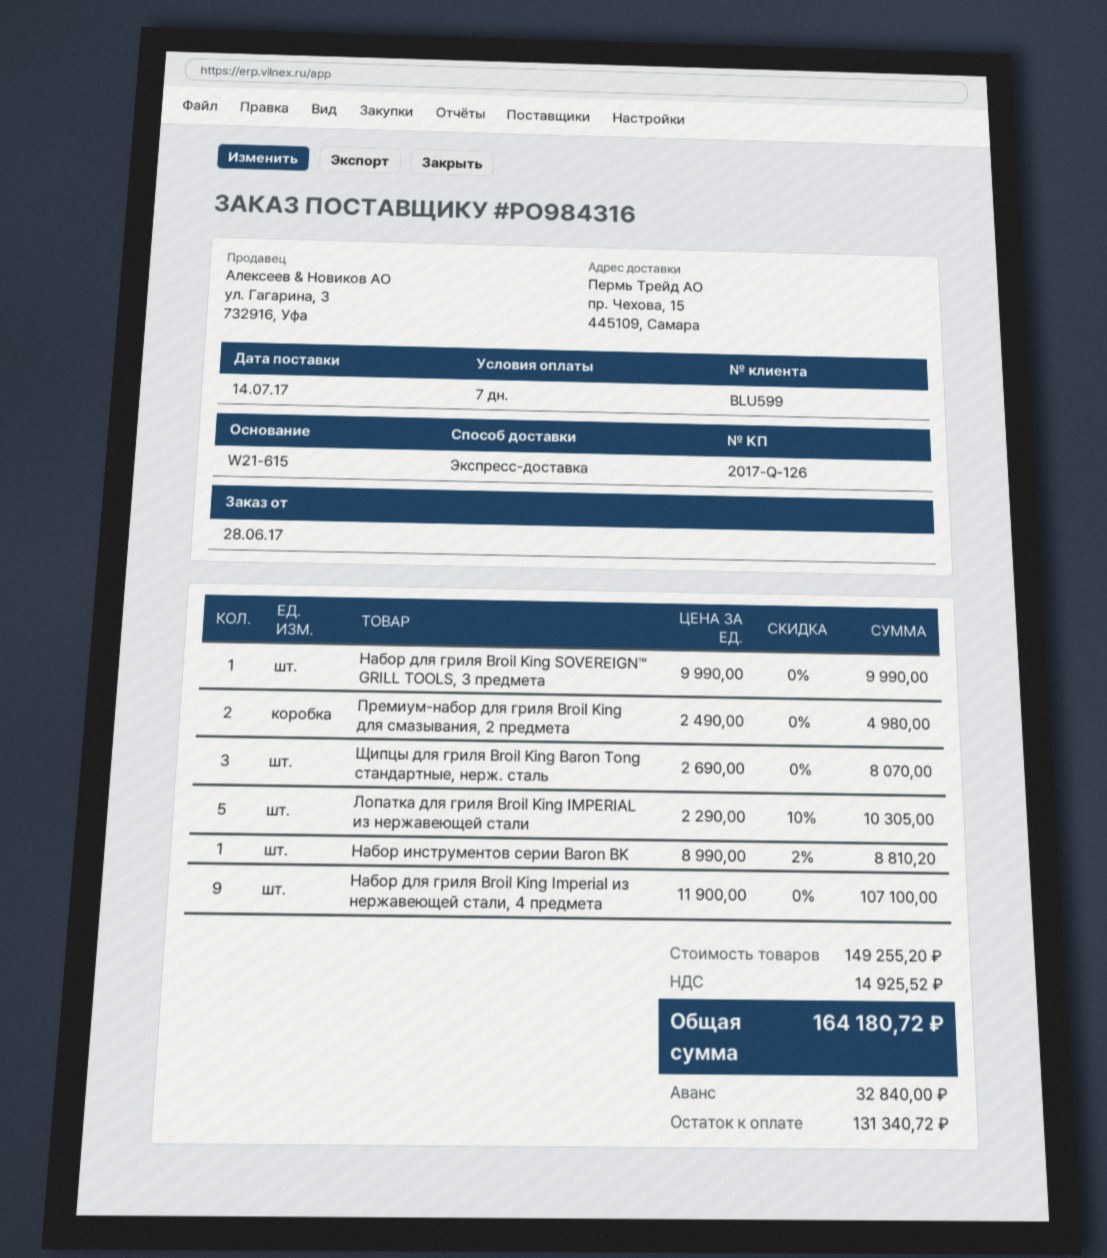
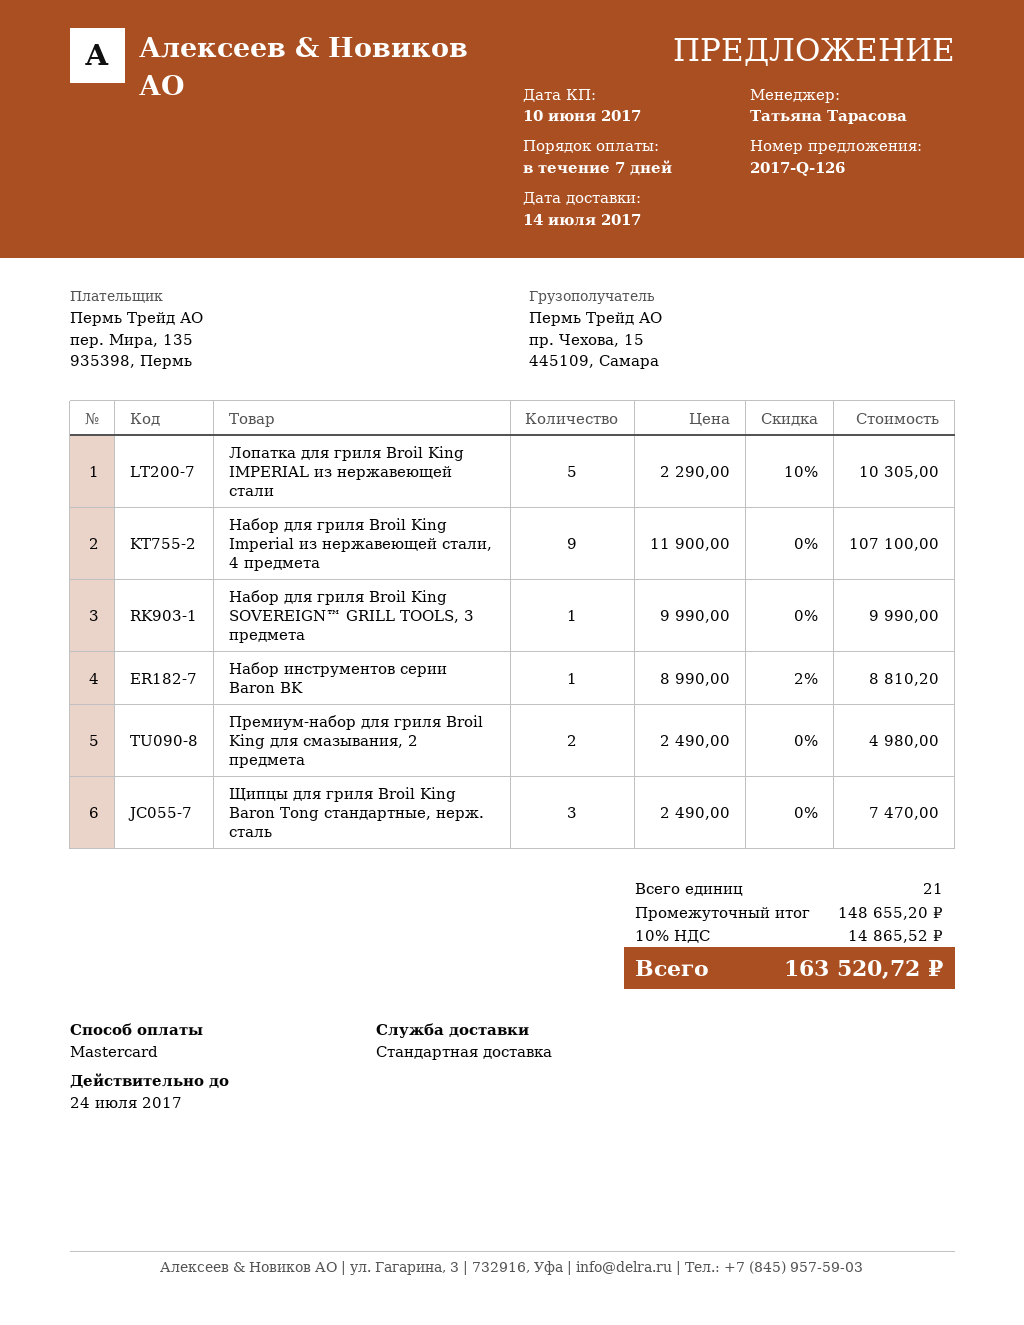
shipping method: express -> standard
Щипцы для гриля Broil King Baron Tong стандартные, нерж. сталь: 3 x 2690.00 = 8070.00 -> 3 x 2490.00 = 7470.00
subtotal: 149255.20 -> 148655.20
tax: 14925.52 -> 14865.52
total: 164180.72 -> 163520.72

